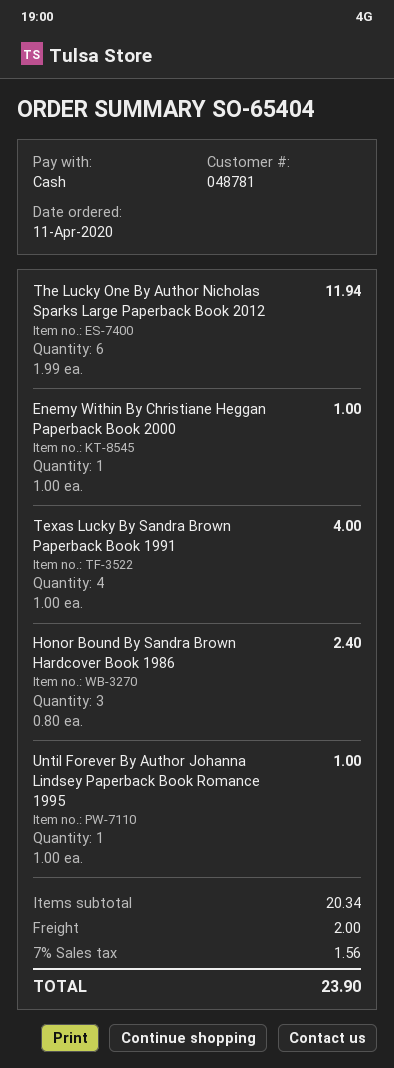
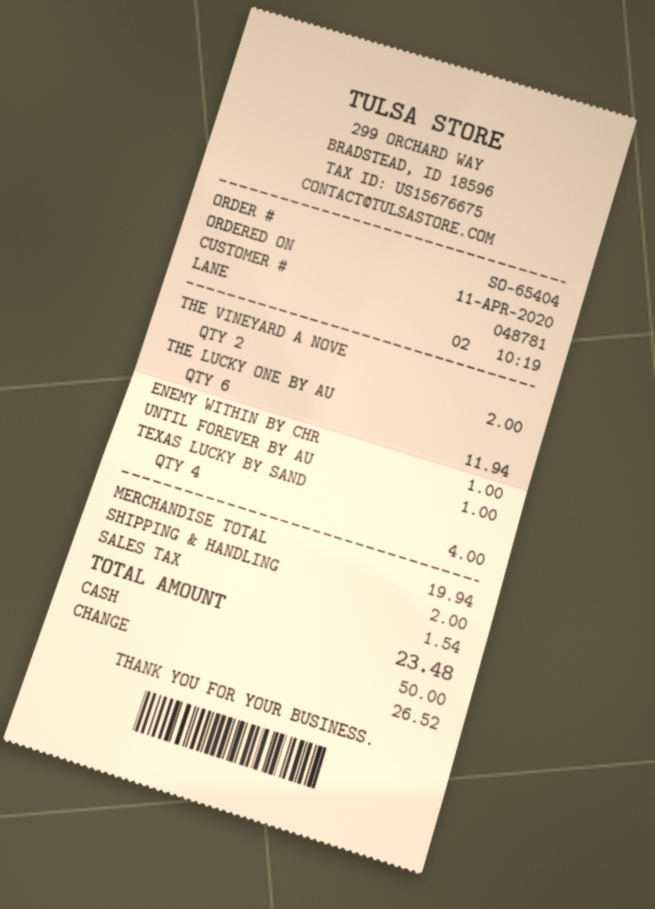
Honor Bound By Sandra Brown Hardcover Book 1986: 3 for 2.40 -> none
THE VINEYARD A NOVE: none -> 2 for 2.00
subtotal: 20.34 -> 19.94
tax: 1.56 -> 1.54
total: 23.90 -> 23.48

